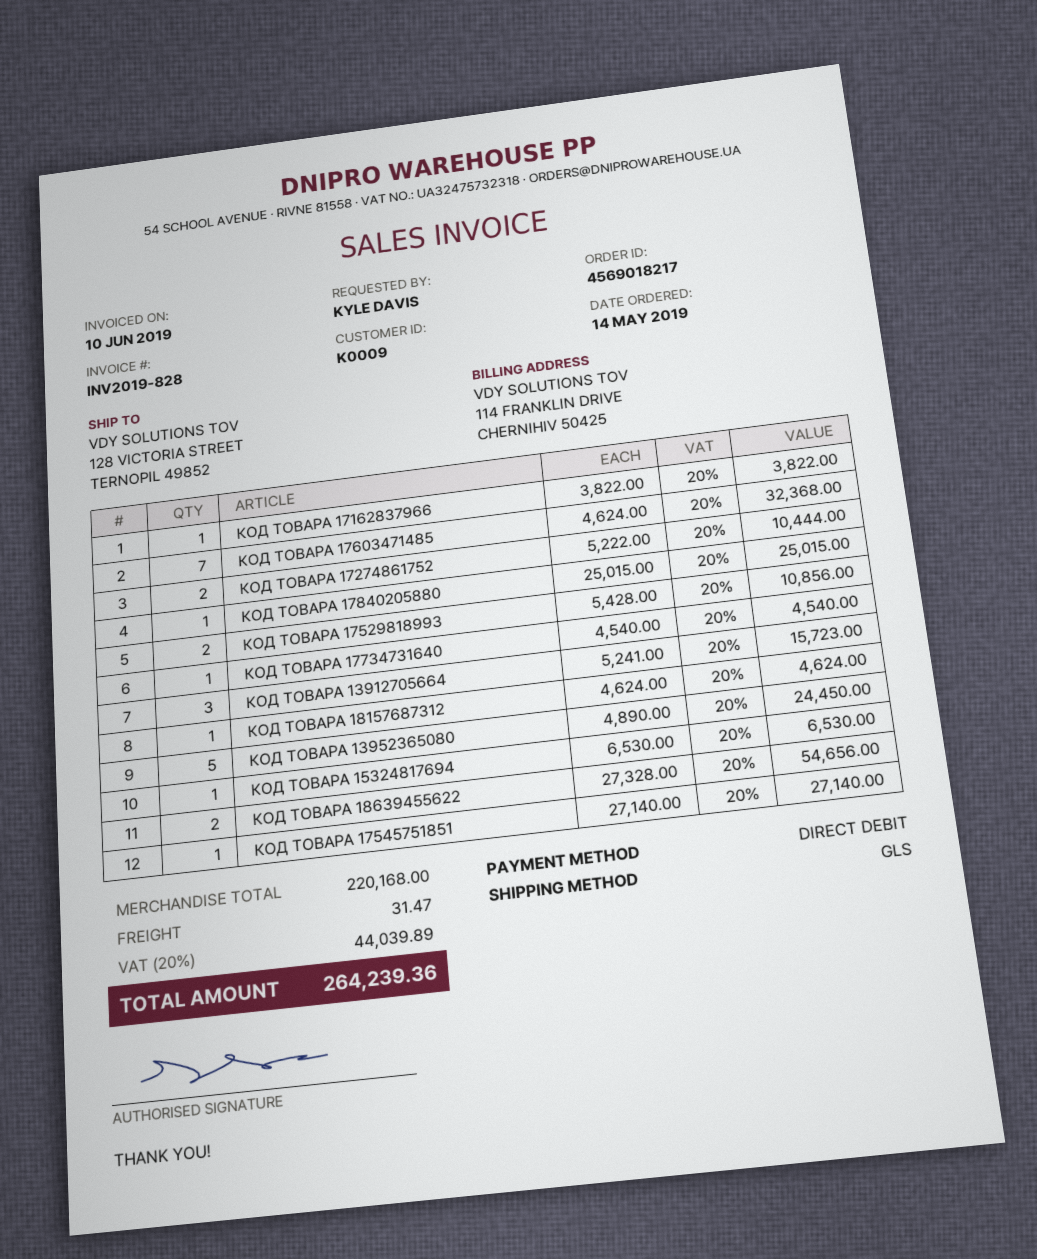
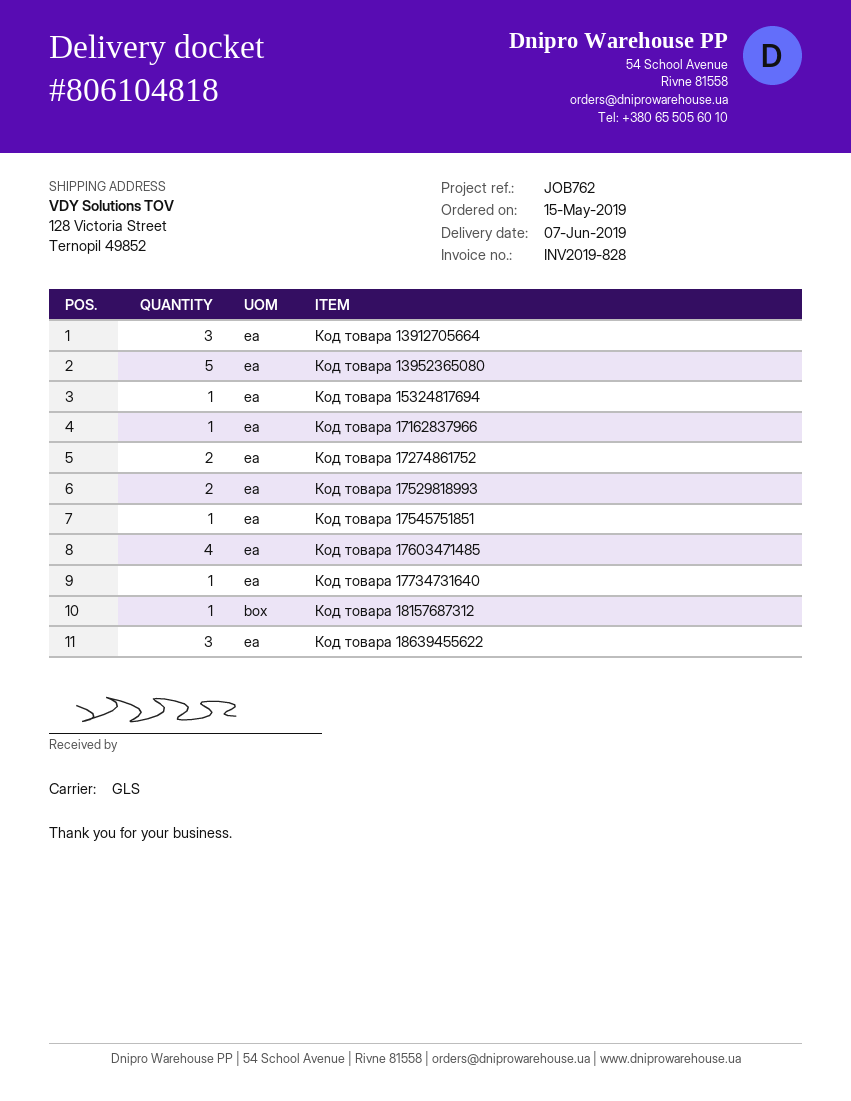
order date: 2019-05-14 -> 2019-05-15
КОД ТОВАРА 17603471485: 7 -> 4
КОД ТОВАРА 17840205880: 1 -> none
КОД ТОВАРА 18639455622: 2 -> 3

